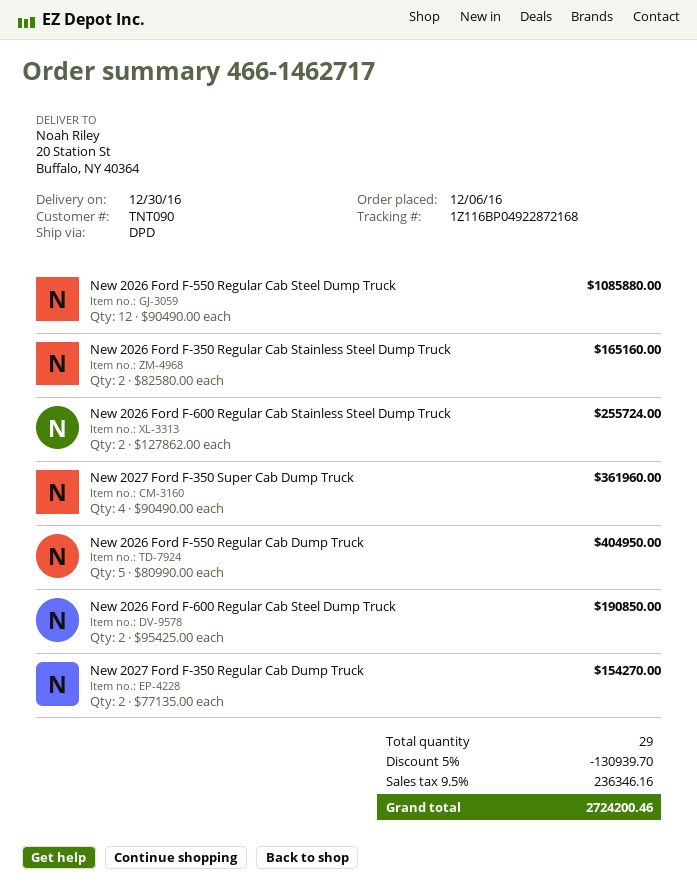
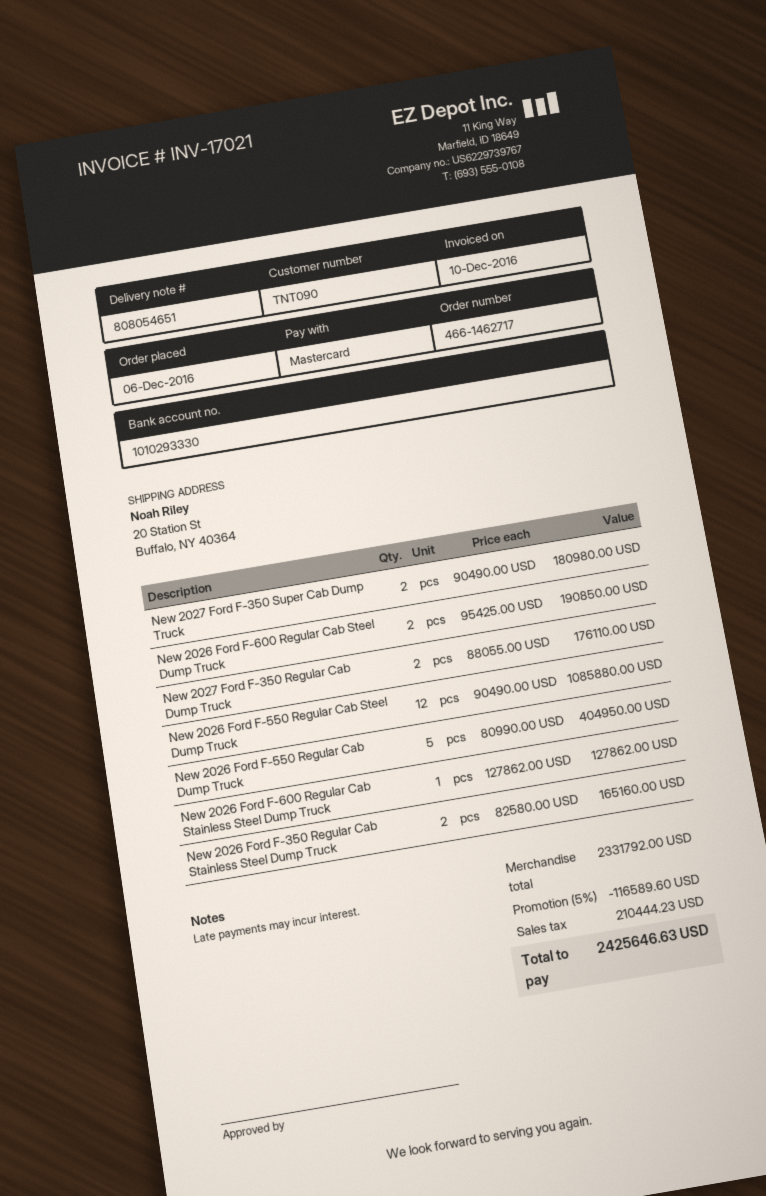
New 2026 Ford F-600 Regular Cab Stainless Steel Dump Truck: 2 x 127862.00 = 255724.00 -> 1 x 127862.00 = 127862.00
New 2027 Ford F-350 Super Cab Dump Truck: 4 x 90490.00 = 361960.00 -> 2 x 90490.00 = 180980.00
New 2027 Ford F-350 Regular Cab Dump Truck: 2 x 77135.00 = 154270.00 -> 2 x 88055.00 = 176110.00
discount: 5% = 130939.70 -> 5% = 116589.60
tax: 236346.16 -> 210444.23
total: 2724200.46 -> 2425646.63

